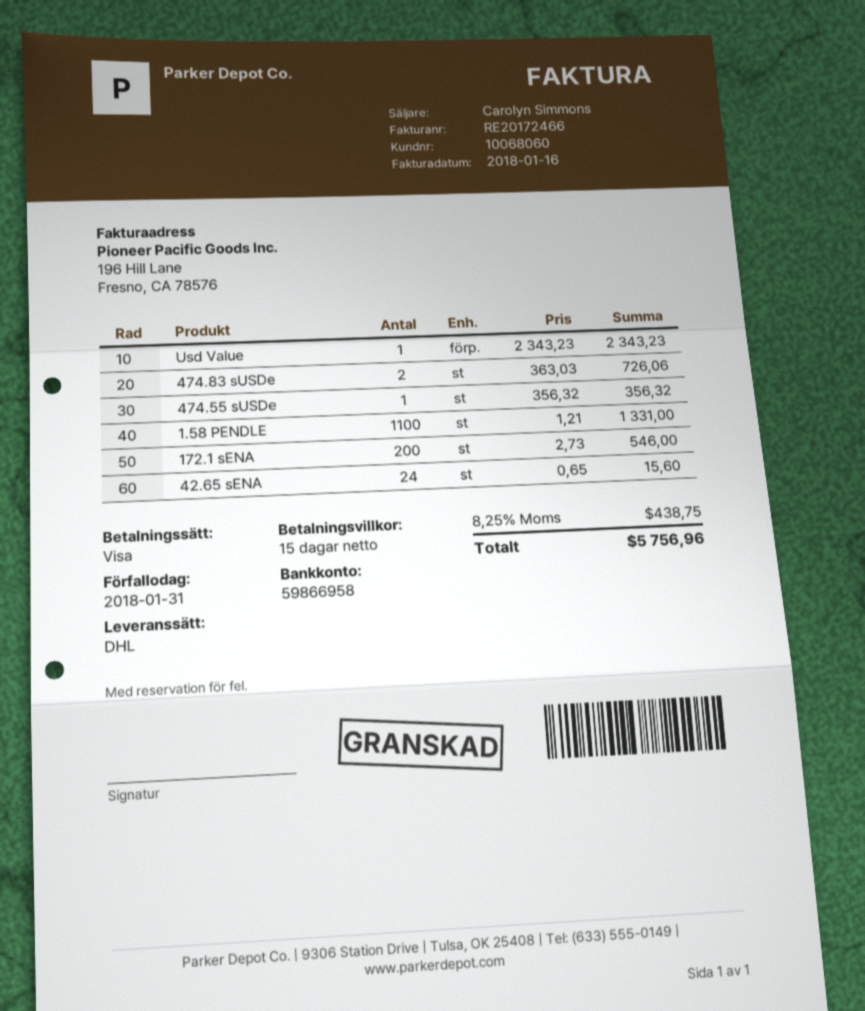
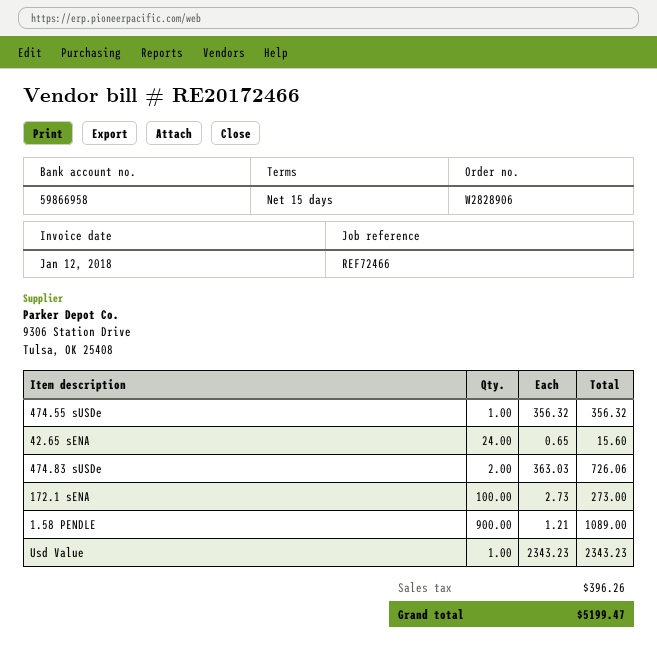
invoice date: 2018-01-16 -> 2018-01-12
1.58 PENDLE: 1100 x 1.21 = 1331.00 -> 900 x 1.21 = 1089.00
172.1 sENA: 200 x 2.73 = 546.00 -> 100 x 2.73 = 273.00
tax: 438.75 -> 396.26
total: 5756.96 -> 5199.47

